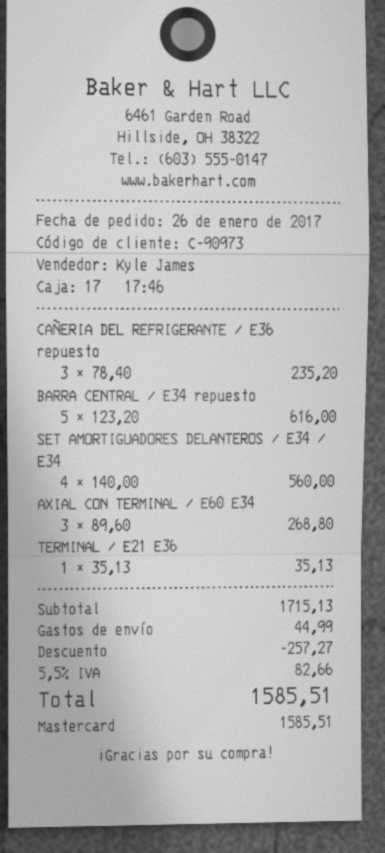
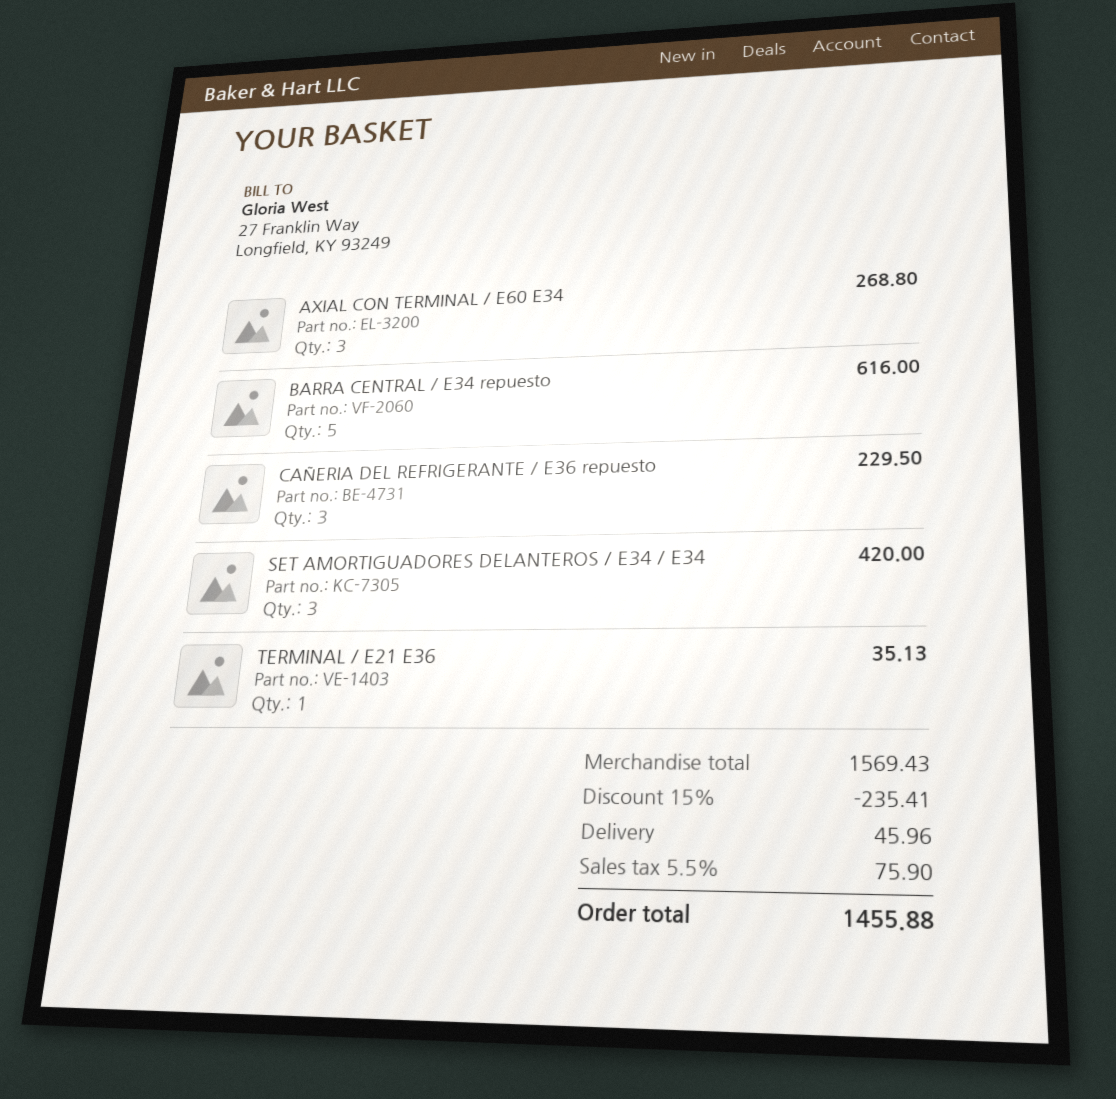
CAÑERIA DEL REFRIGERANTE / E36 repuesto: 3 for 235.20 -> 3 for 229.50
SET AMORTIGUADORES DELANTEROS / E34 / E34: 4 for 560.00 -> 3 for 420.00
subtotal: 1715.13 -> 1569.43
discount: 257.27 -> 235.41
shipping: 44.99 -> 45.96
tax: 5.5% = 82.66 -> 5.5% = 75.90
total: 1585.51 -> 1455.88

